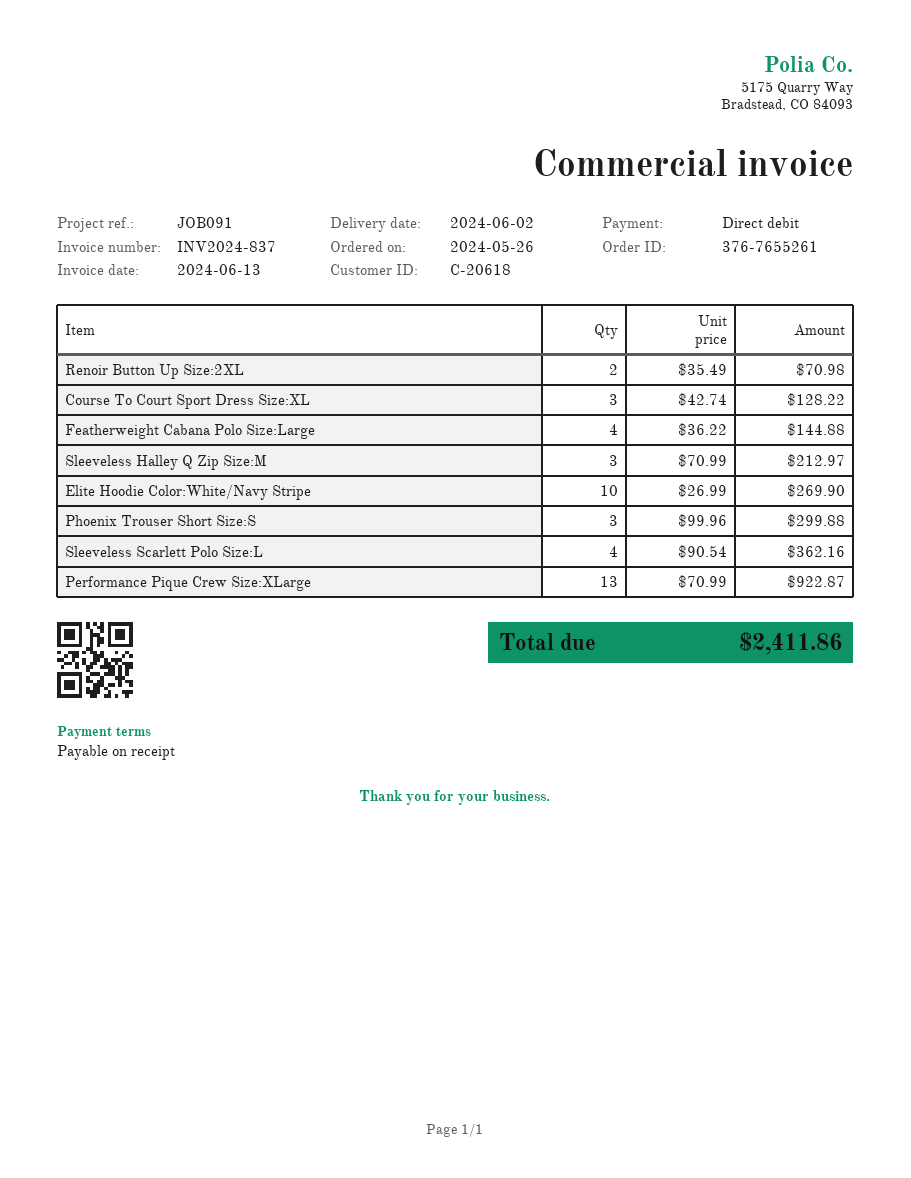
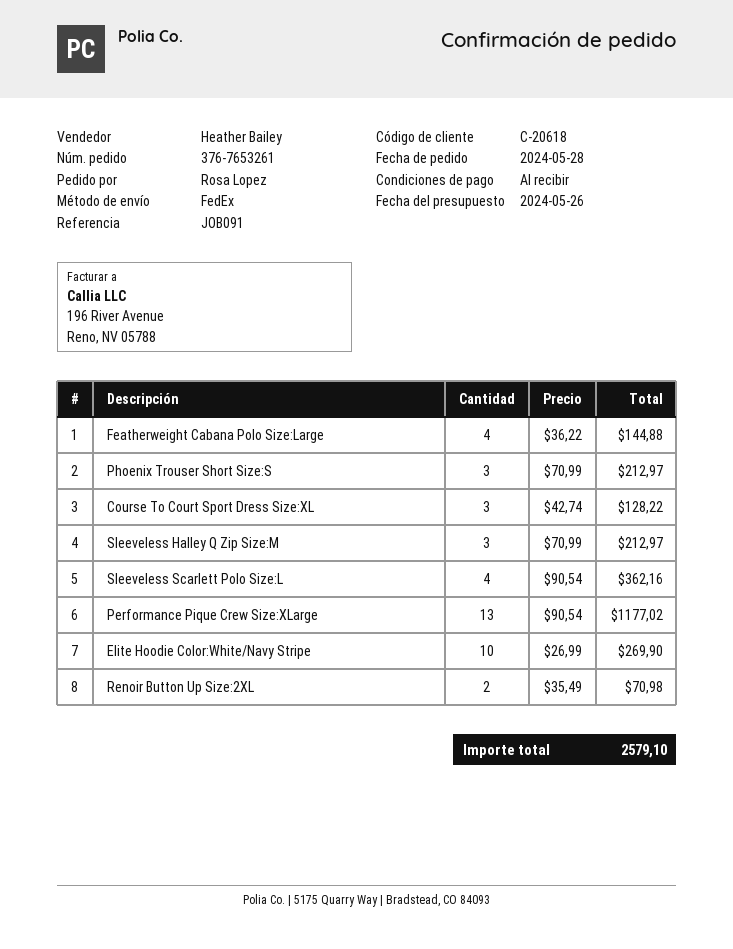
order number: 376-7655261 -> 376-7653261
order date: 2024-05-26 -> 2024-05-28
Phoenix Trouser Short Size:S: 3 x 99.96 = 299.88 -> 3 x 70.99 = 212.97
Performance Pique Crew Size:XLarge: 13 x 70.99 = 922.87 -> 13 x 90.54 = 1177.02
total: 2411.86 -> 2579.10

